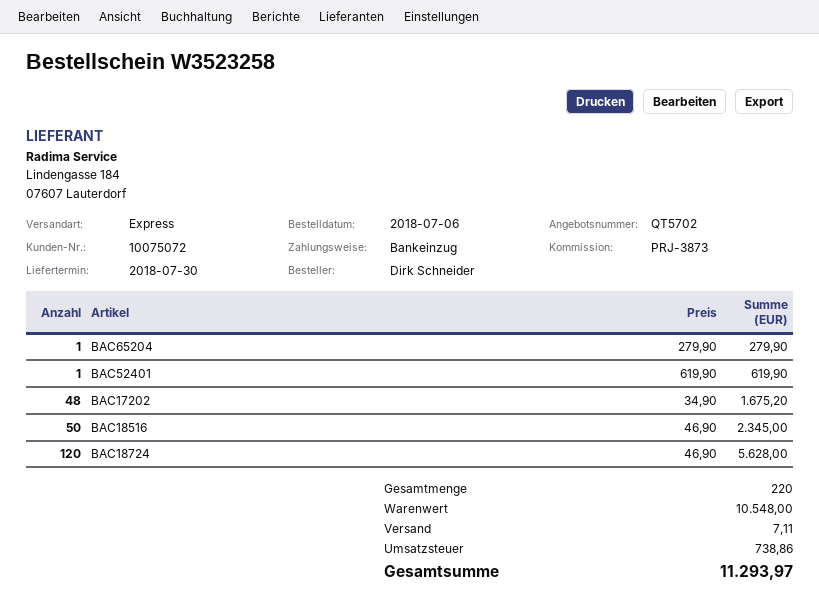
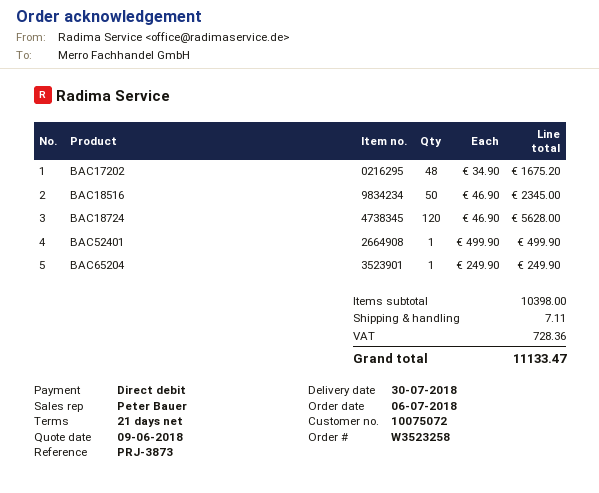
BAC65204: 1 x 279.90 = 279.90 -> 1 x 249.90 = 249.90
BAC52401: 1 x 619.90 = 619.90 -> 1 x 499.90 = 499.90
subtotal: 10548.00 -> 10398.00
tax: 738.86 -> 728.36
total: 11293.97 -> 11133.47

